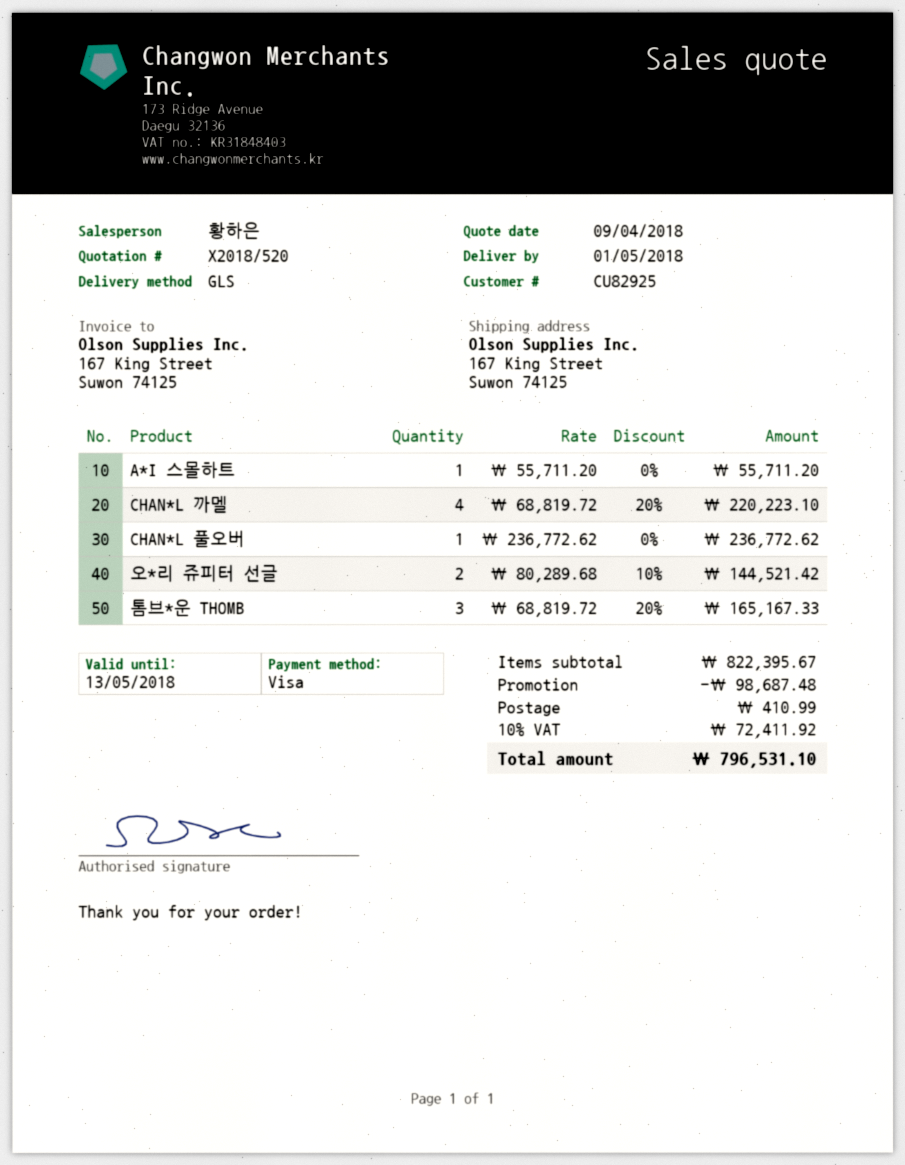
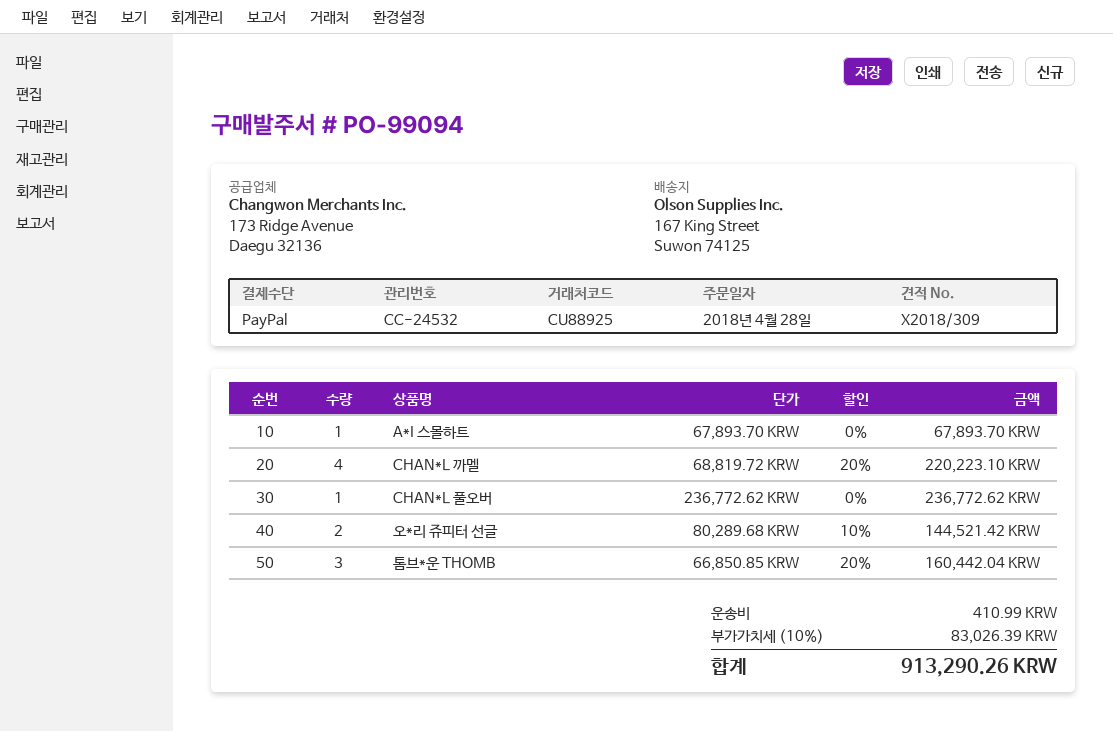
quote number: X2018/520 -> X2018/309
customer number: CU82925 -> CU88925
payment method: Visa -> PayPal
A*I 스몰하트: 1 x 55711.20 = 55711.20 -> 1 x 67893.70 = 67893.70
톰브*운 THOMB: 3 x 68819.72 - 20% = 165167.33 -> 3 x 66850.85 - 20% = 160442.04
discount: 98687.48 -> none
tax: 10% = 72411.92 -> 10% = 83026.39
total: 796531.10 -> 913290.26

